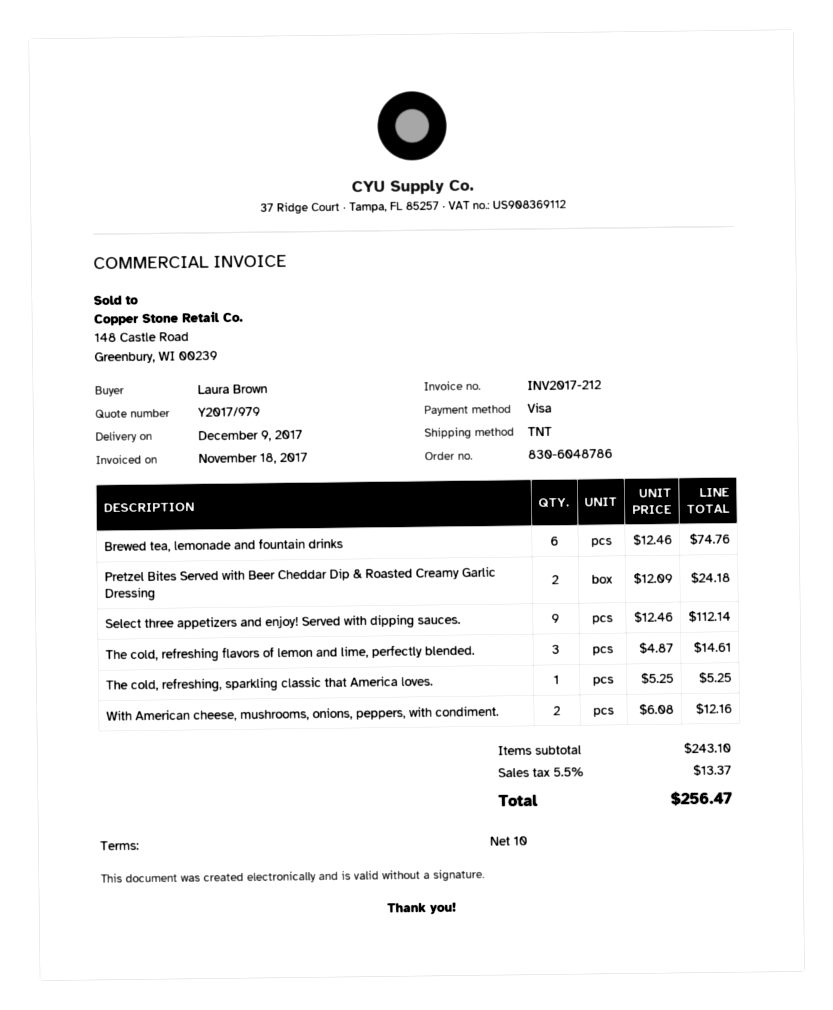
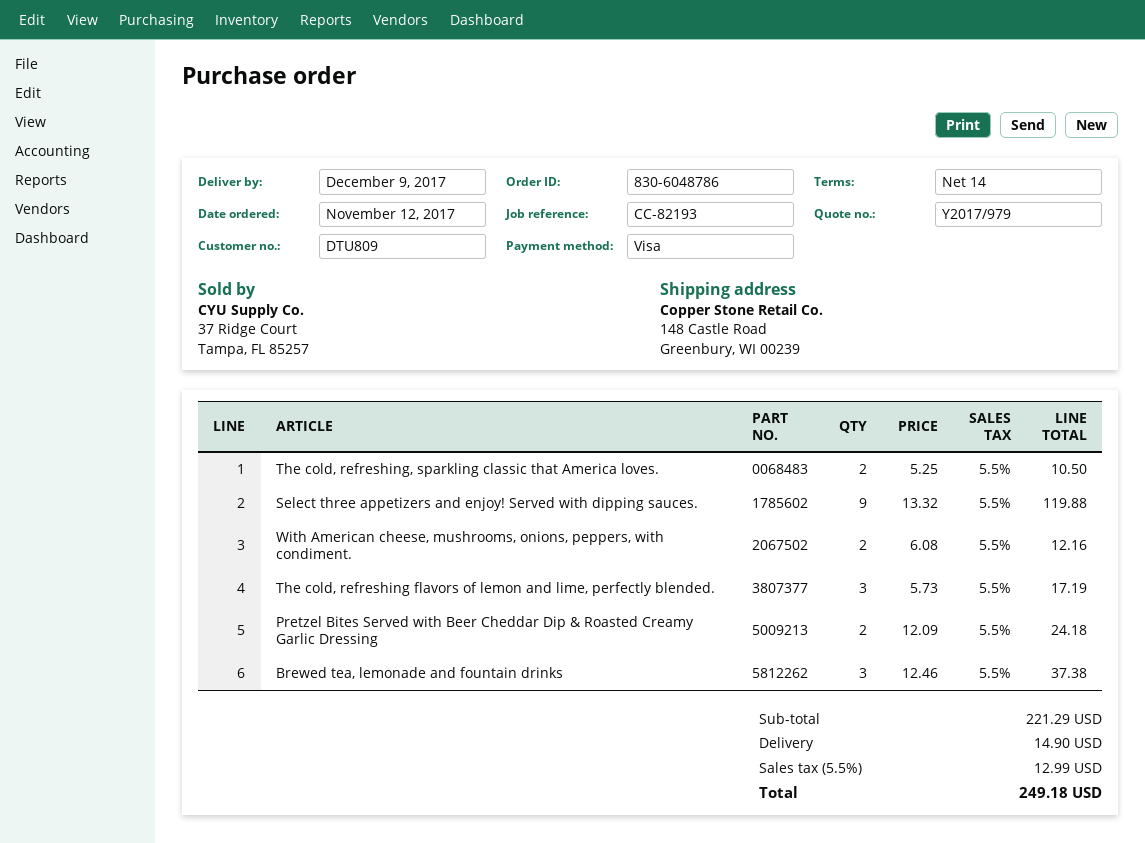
payment terms: 10 days -> 14 days
Brewed tea, lemonade and fountain drinks: 6 x 12.46 = 74.76 -> 3 x 12.46 = 37.38
Select three appetizers and enjoy! Served with dipping sauces.: 9 x 12.46 = 112.14 -> 9 x 13.32 = 119.88
The cold, refreshing flavors of lemon and lime, perfectly blended.: 3 x 4.87 = 14.61 -> 3 x 5.73 = 17.19
The cold, refreshing, sparkling classic that America loves.: 1 x 5.25 = 5.25 -> 2 x 5.25 = 10.50
subtotal: 243.10 -> 221.29
shipping: none -> 14.90
tax: 5.5% = 13.37 -> 5.5% = 12.99
total: 256.47 -> 249.18

